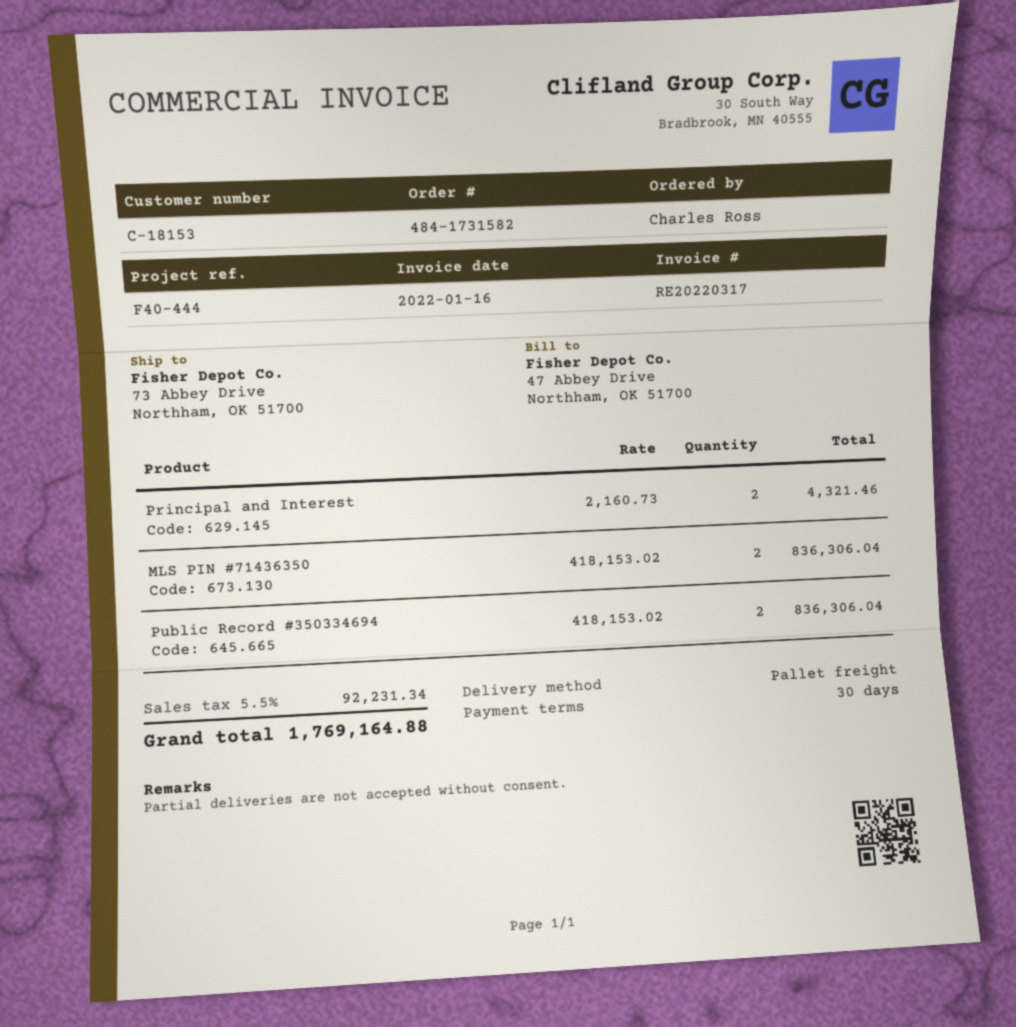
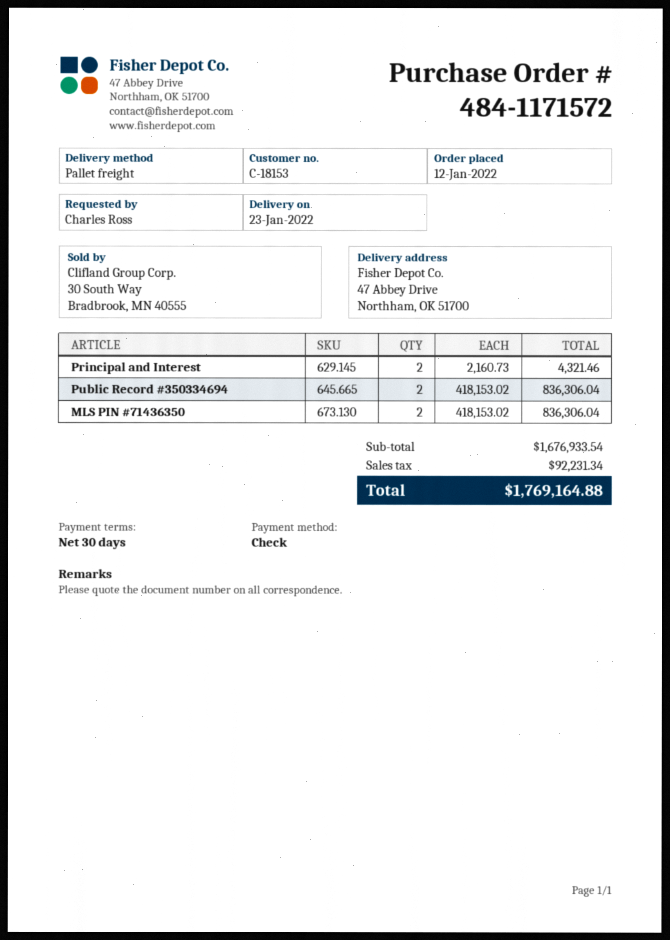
order number: 484-1731582 -> 484-1171572
ship to: 73 Abbey Drive, Northham, OK 51700 -> 47 Abbey Drive, Northham, OK 51700

